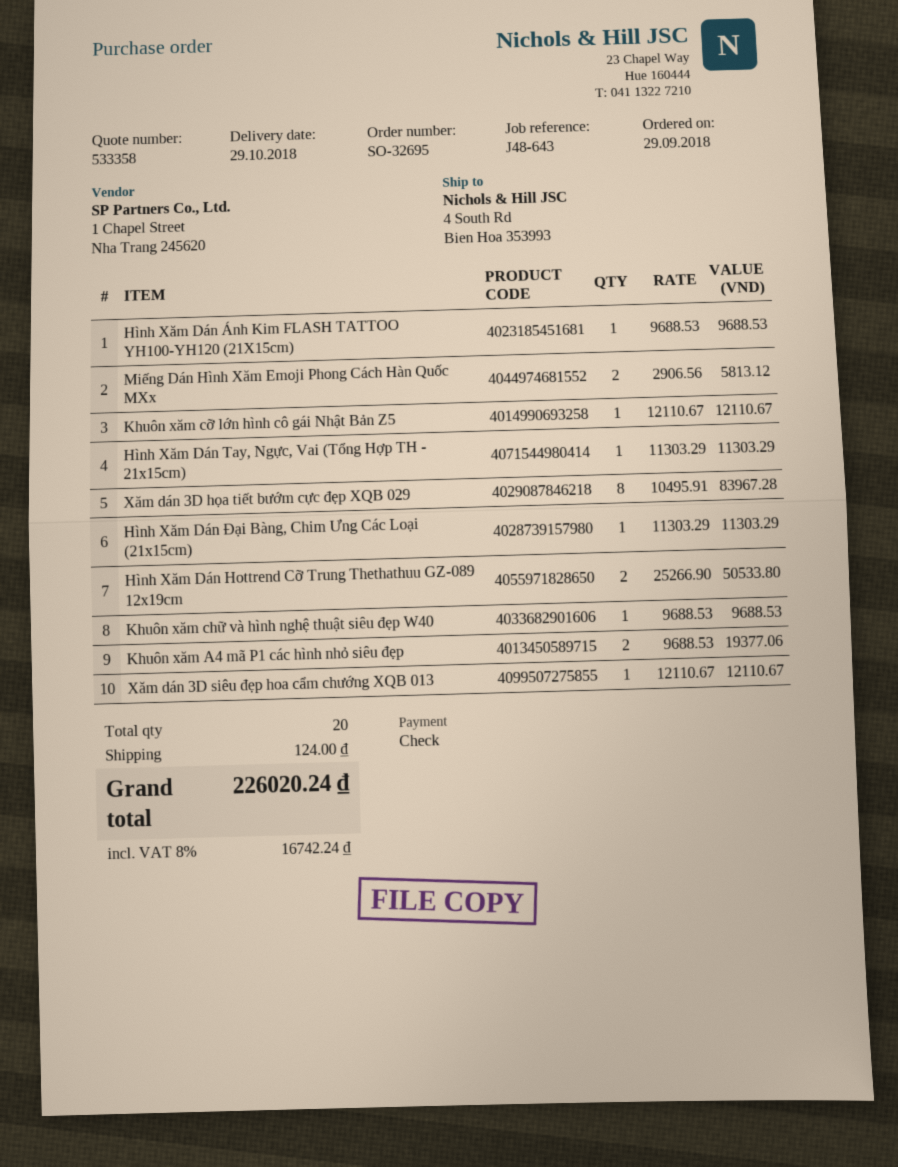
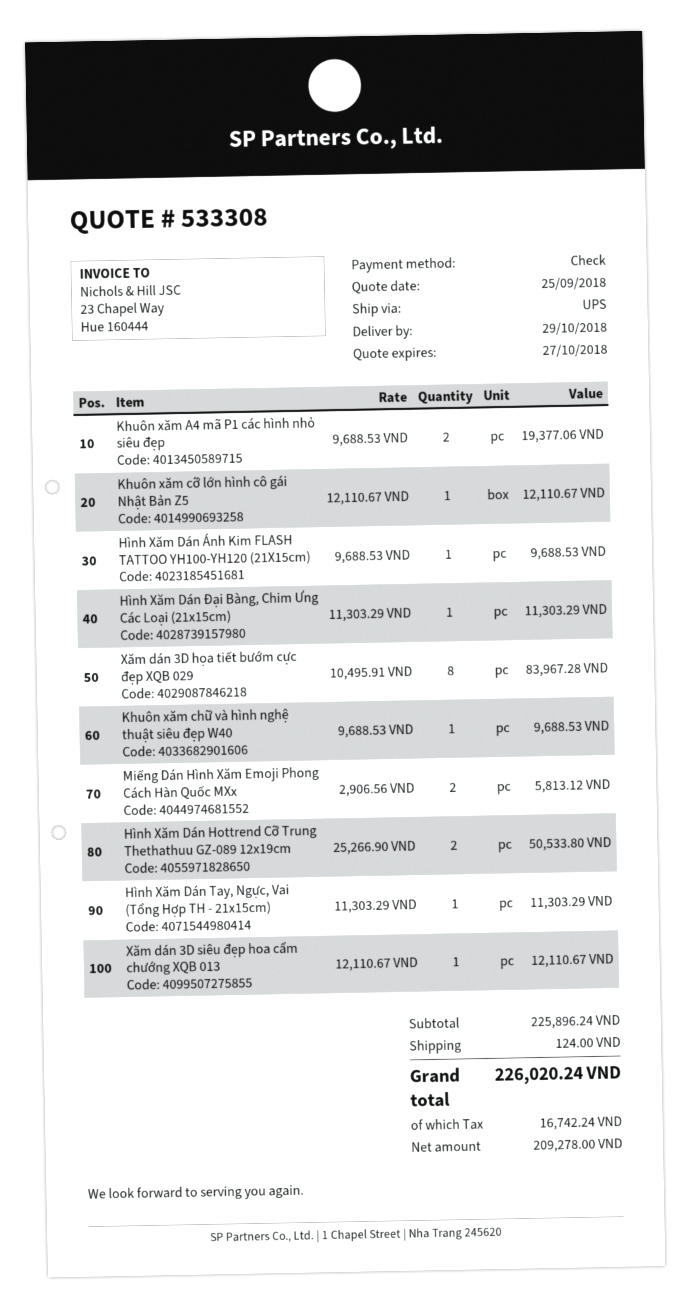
quote number: 533358 -> 533308

